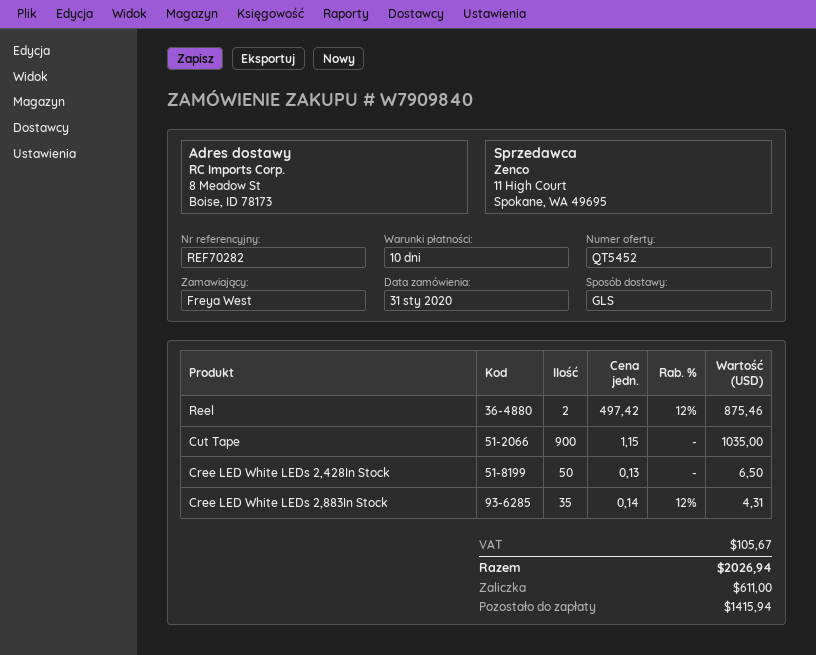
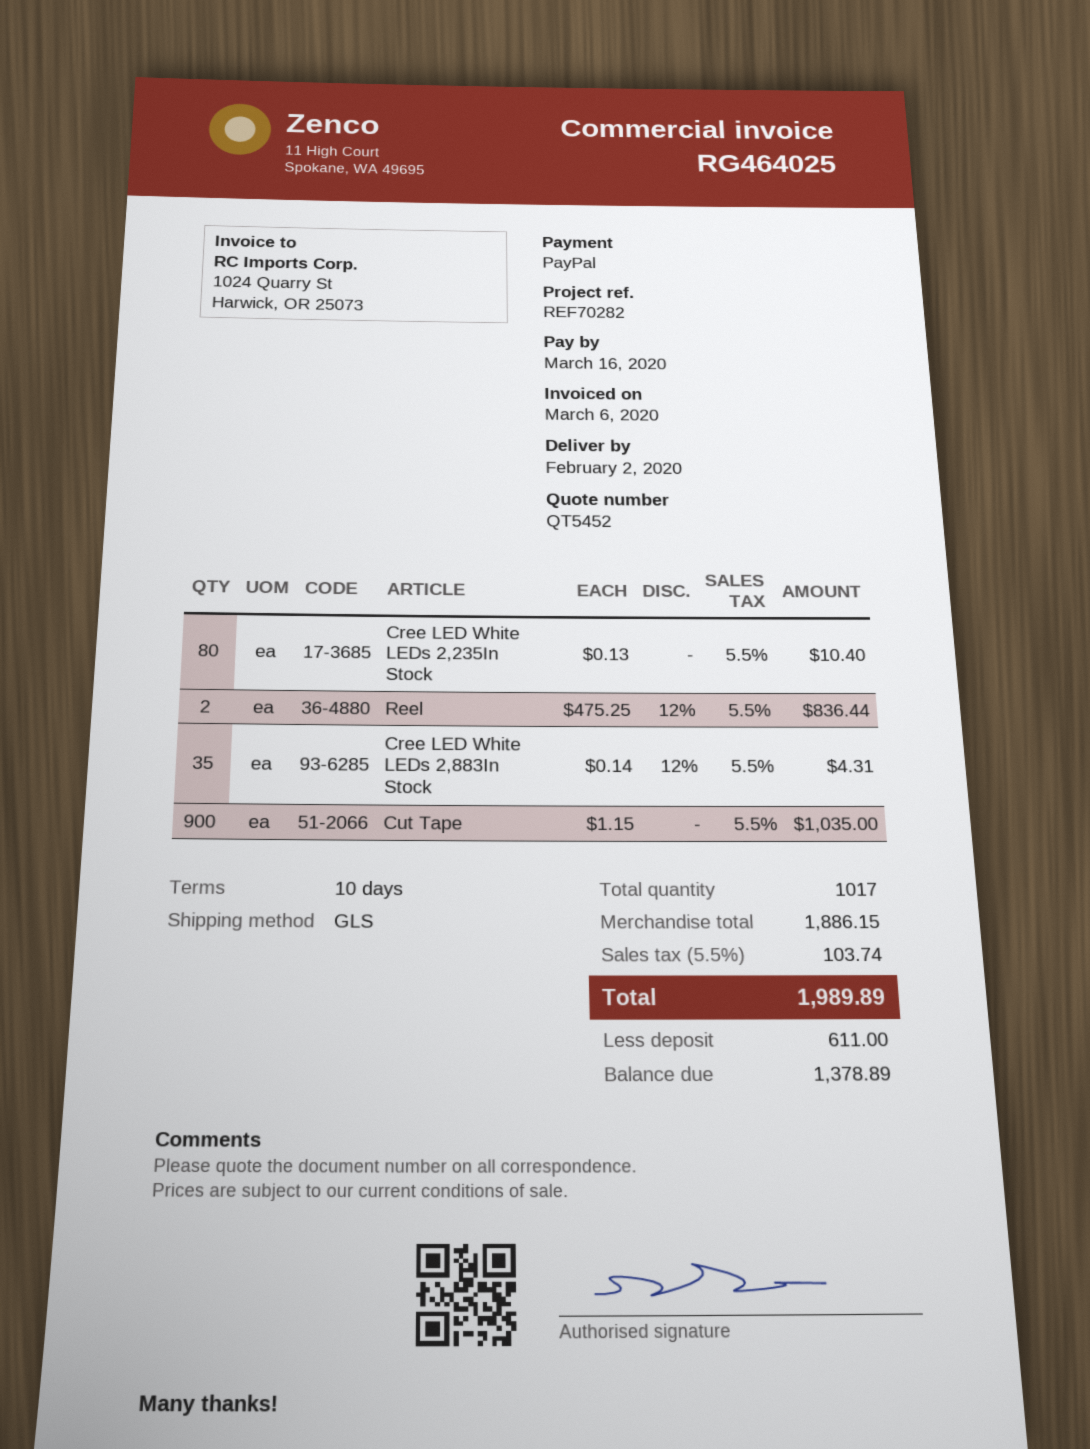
Reel: 2 x 497.42 - 12% = 875.46 -> 2 x 475.25 - 12% = 836.44
Cree LED White LEDs 2,428In Stock: 50 x 0.13 = 6.50 -> none
Cree LED White LEDs 2,235In Stock: none -> 80 x 0.13 = 10.40
tax: 105.67 -> 103.74
total: 2026.94 -> 1989.89
balance: 1415.94 -> 1378.89

